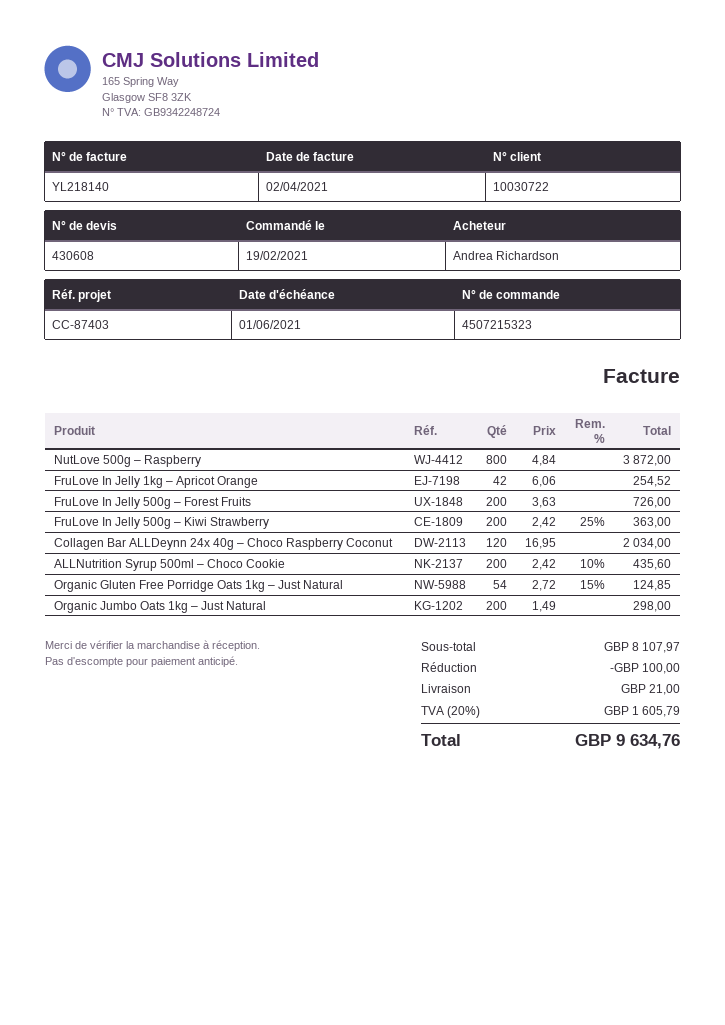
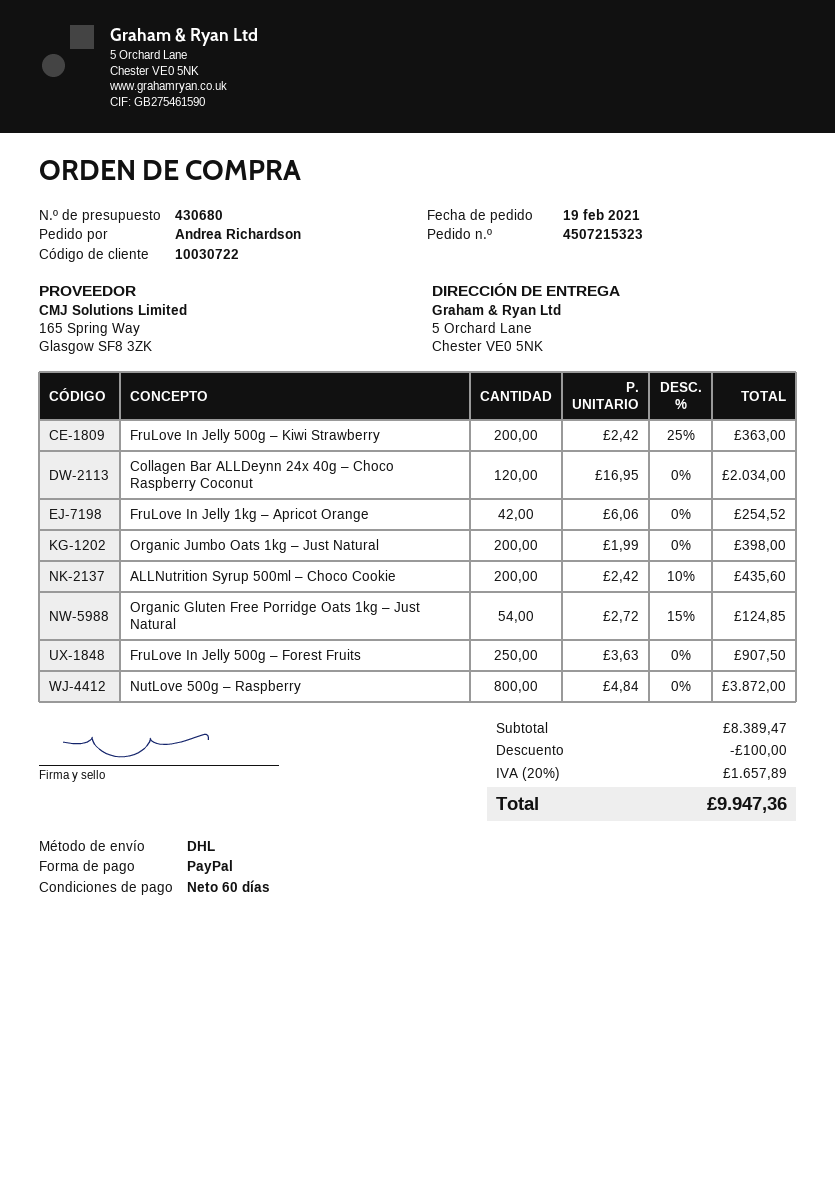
quote number: 430608 -> 430680
FruLove In Jelly 500g – Forest Fruits: 200 x 3.63 = 726.00 -> 250 x 3.63 = 907.50
Organic Jumbo Oats 1kg – Just Natural: 200 x 1.49 = 298.00 -> 200 x 1.99 = 398.00
subtotal: 8107.97 -> 8389.47
shipping: 21.00 -> none
tax: 20% = 1605.79 -> 20% = 1657.89
total: 9634.76 -> 9947.36

